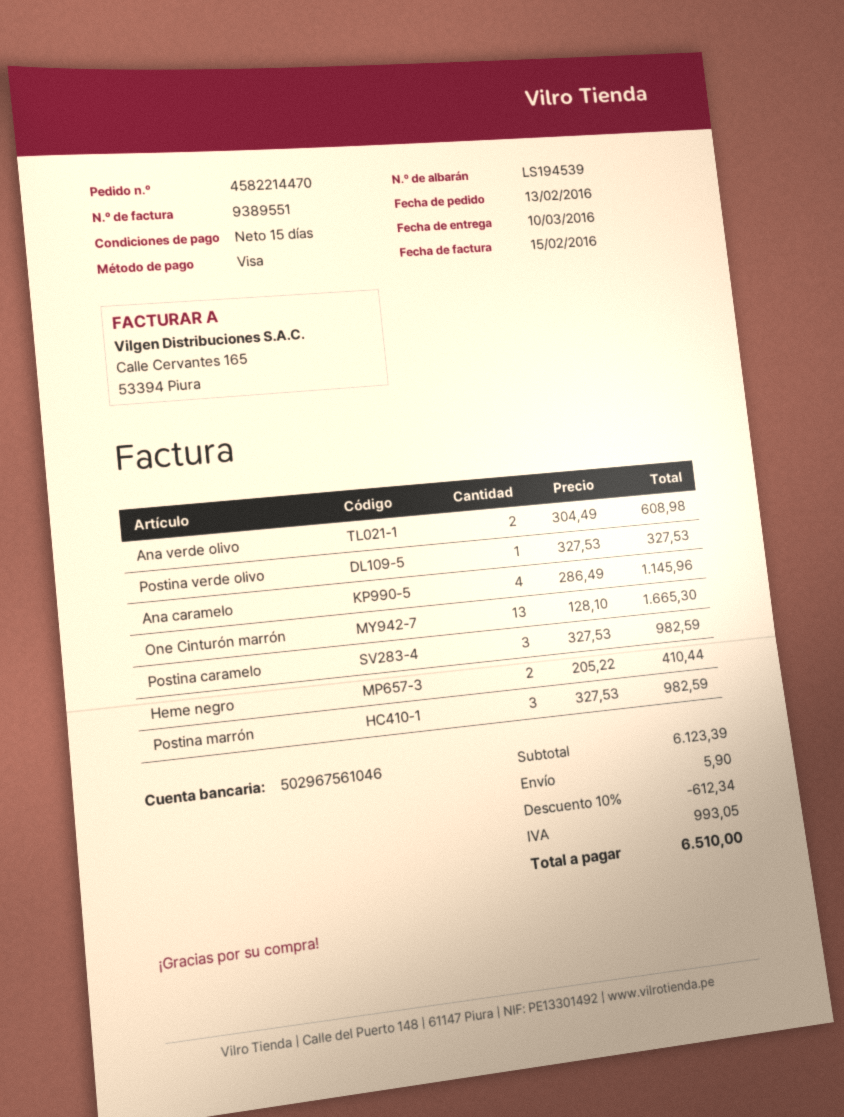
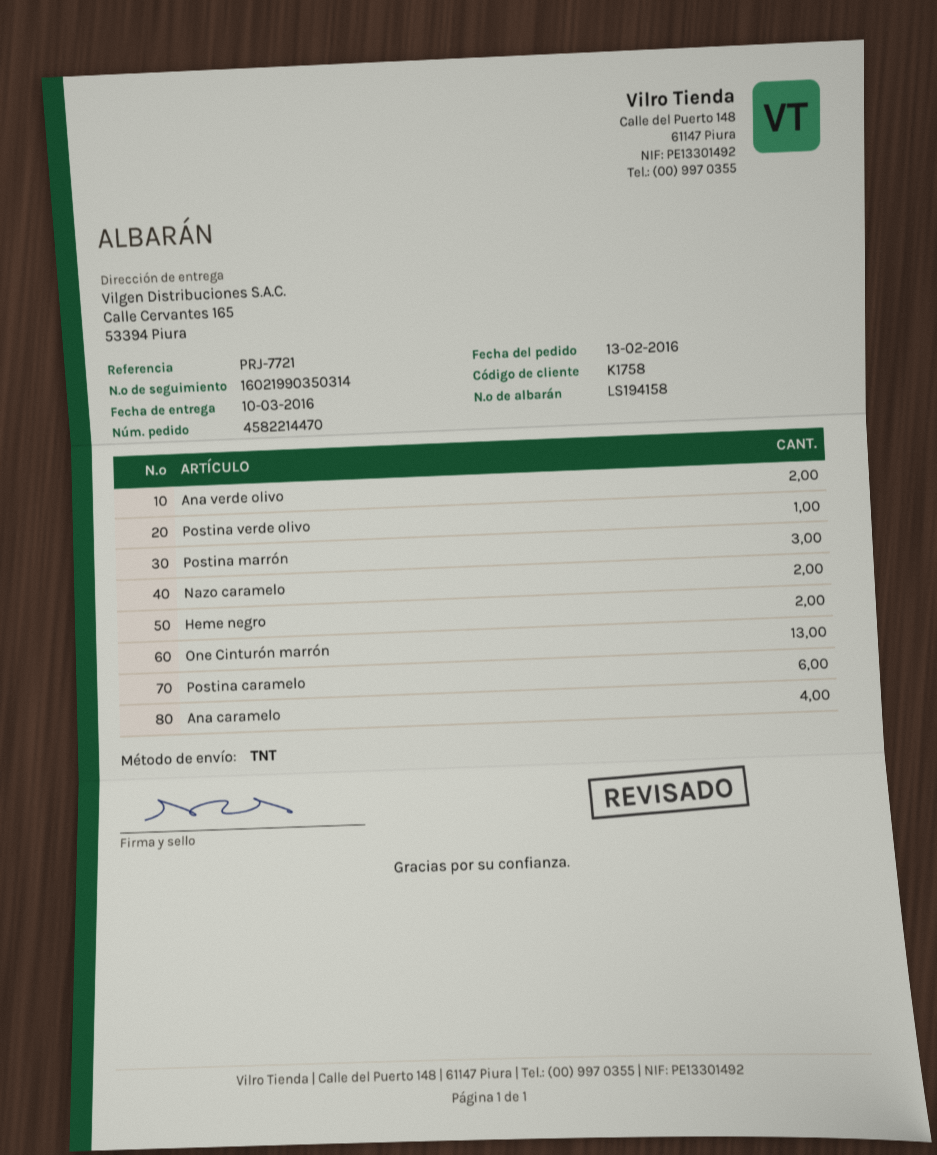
delivery note number: LS194539 -> LS194158
Postina caramelo: 3 -> 6
Nazo caramelo: none -> 2

